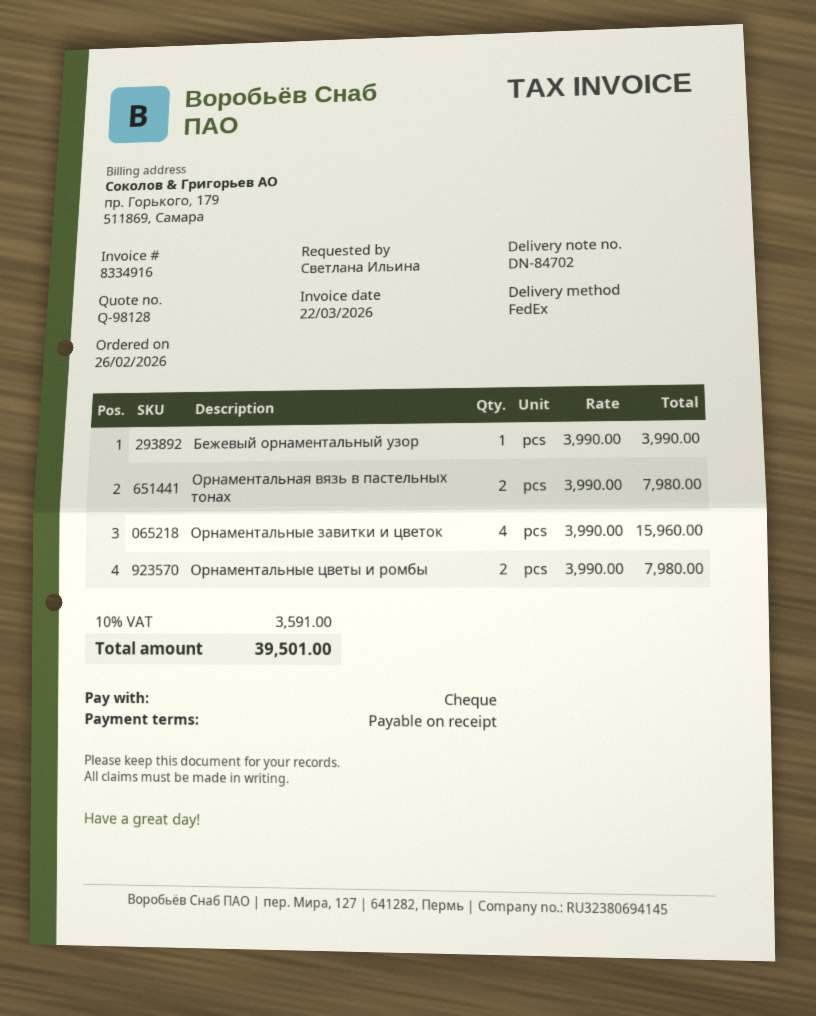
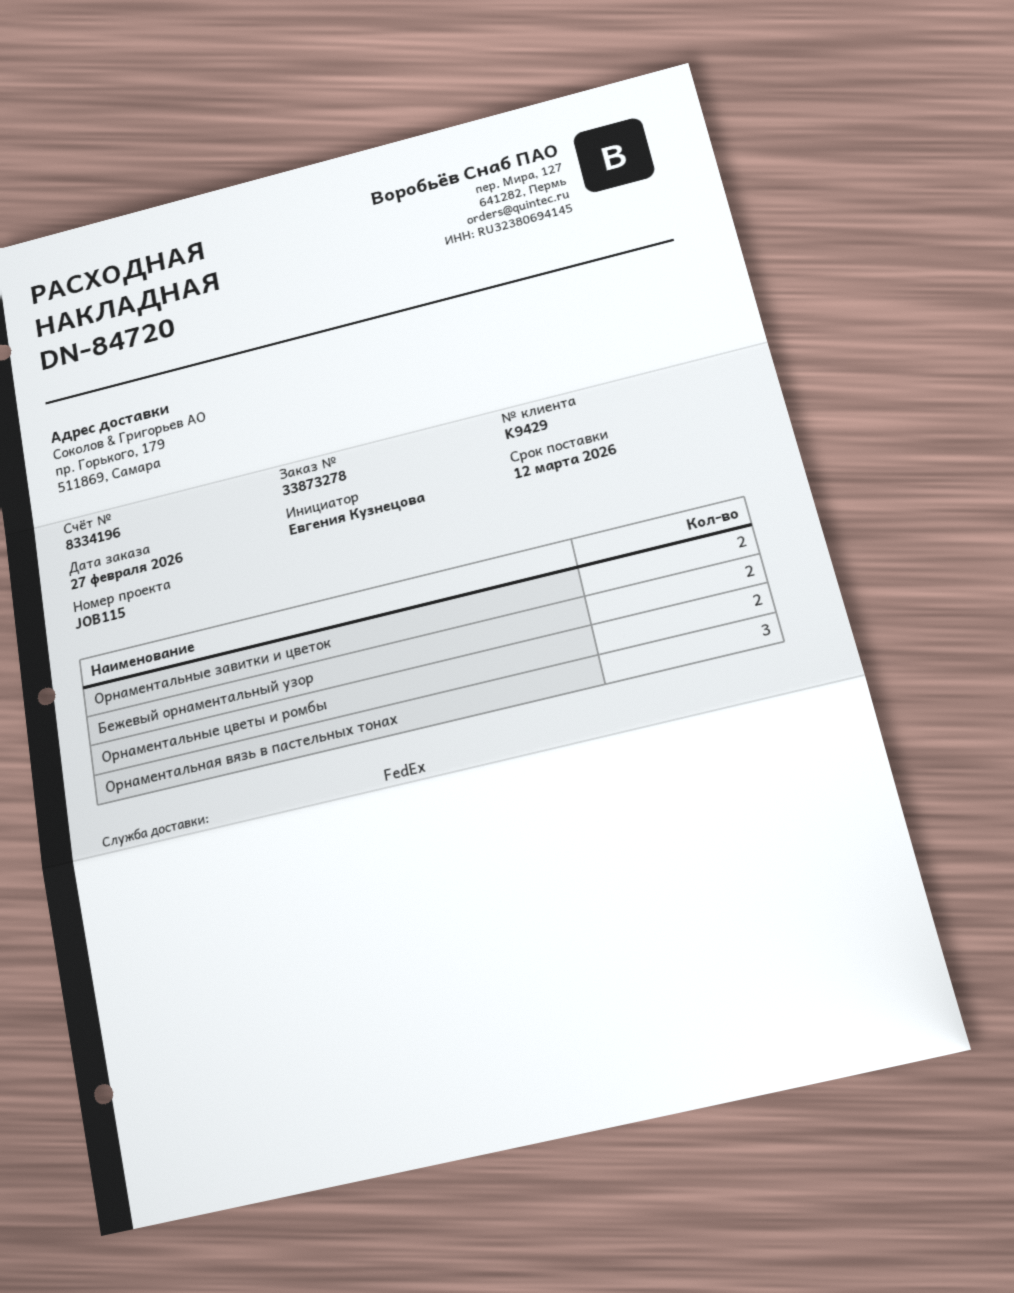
order date: 2026-02-26 -> 2026-02-27
delivery note number: DN-84702 -> DN-84720
invoice number: 8334916 -> 8334196
ordered by: Светлана Ильина -> Евгения Кузнецова
Бежевый орнаментальный узор: 1 -> 2
Орнаментальная вязь в пастельных тонах: 2 -> 3
Орнаментальные завитки и цветок: 4 -> 2

